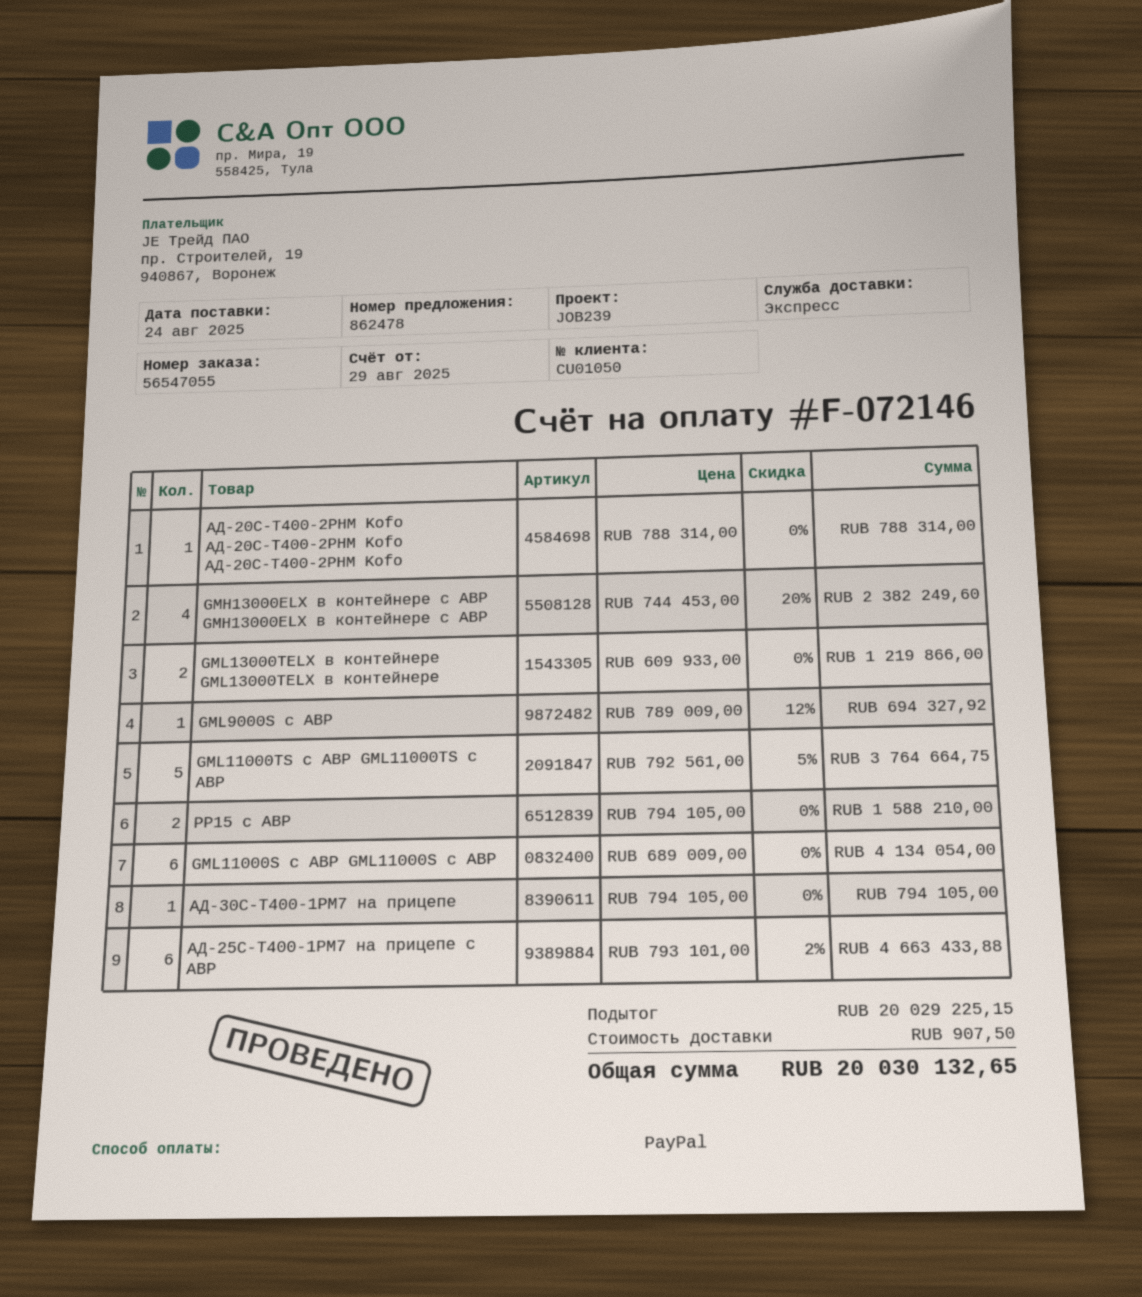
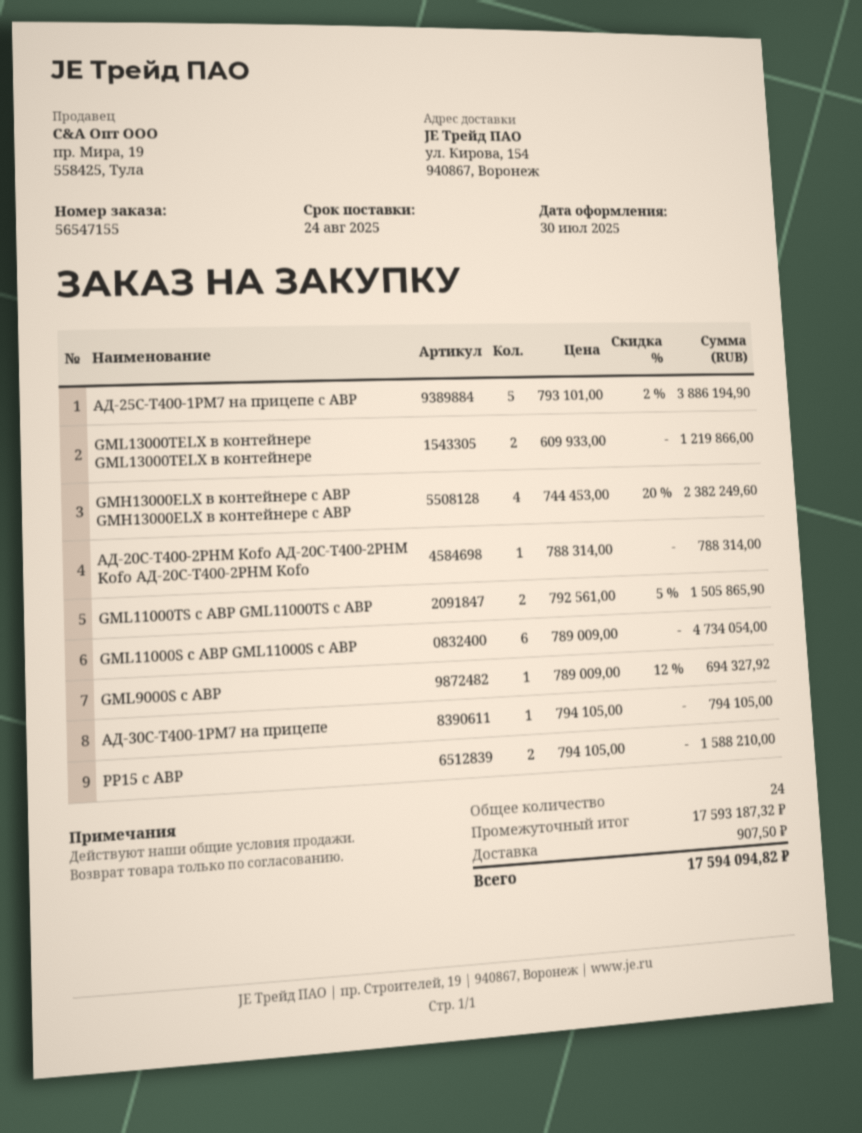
order number: 56547055 -> 56547155
GML11000TS с АВР GML11000TS с АВР: 5 x 792561.00 - 5% = 3764664.75 -> 2 x 792561.00 - 5% = 1505865.90
GML11000S с АВР GML11000S с АВР: 6 x 689009.00 = 4134054.00 -> 6 x 789009.00 = 4734054.00
АД-25С-Т400-1РМ7 на прицепе с АВР: 6 x 793101.00 - 2% = 4663433.88 -> 5 x 793101.00 - 2% = 3886194.90
subtotal: 20029225.15 -> 17593187.32
total: 20030132.65 -> 17594094.82

